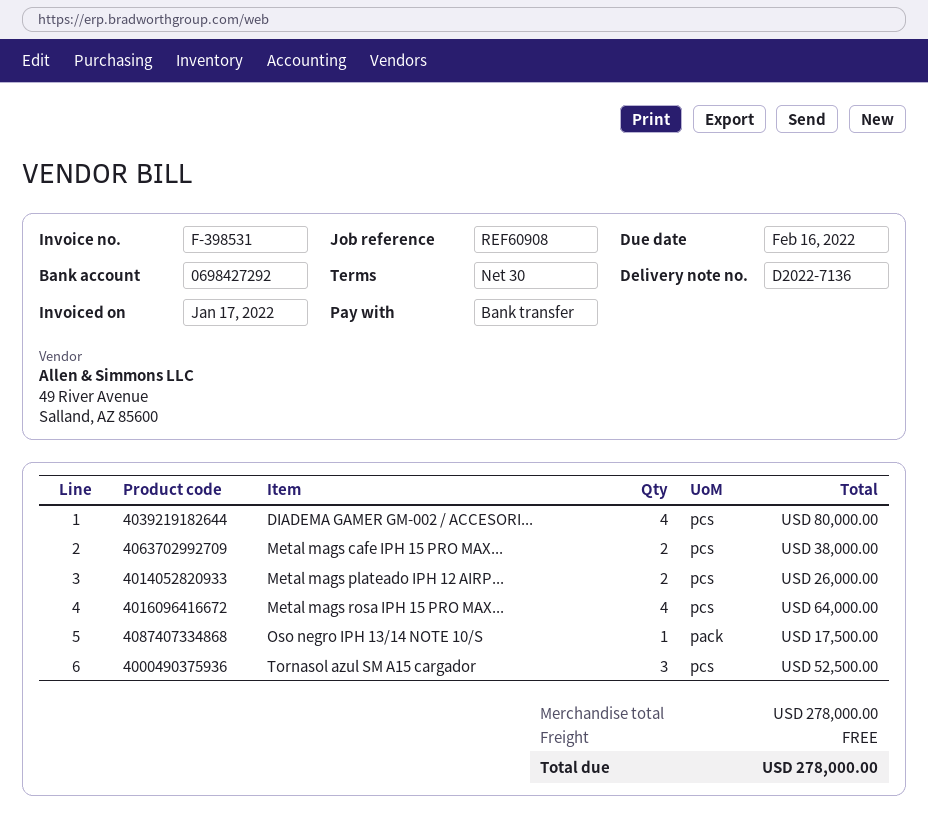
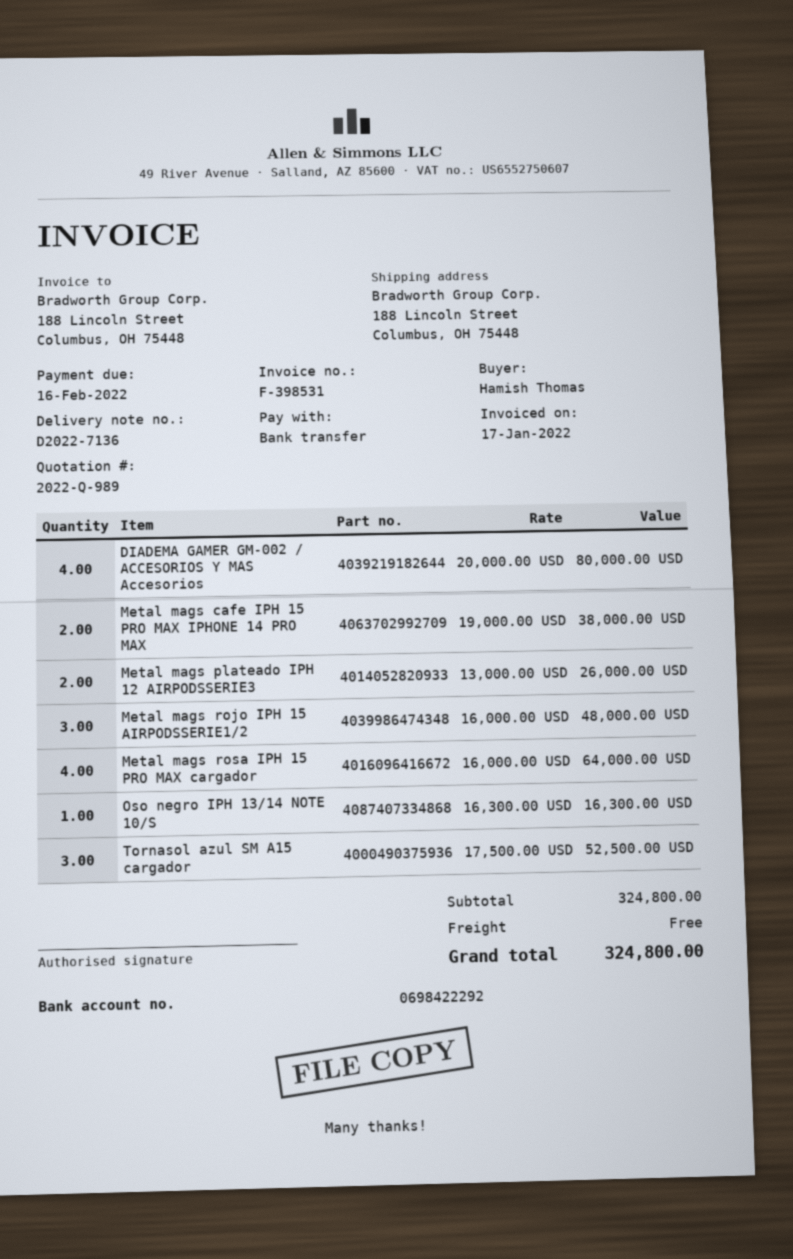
bank account: 0698427292 -> 0698422292
Oso negro IPH 13/14 NOTE 10/S: 1 for 17500.00 -> 1 for 16300.00
Metal mags rojo IPH 15 AIRPODSSERIE1/2: none -> 3 for 48000.00
subtotal: 278000.00 -> 324800.00
total: 278000.00 -> 324800.00

